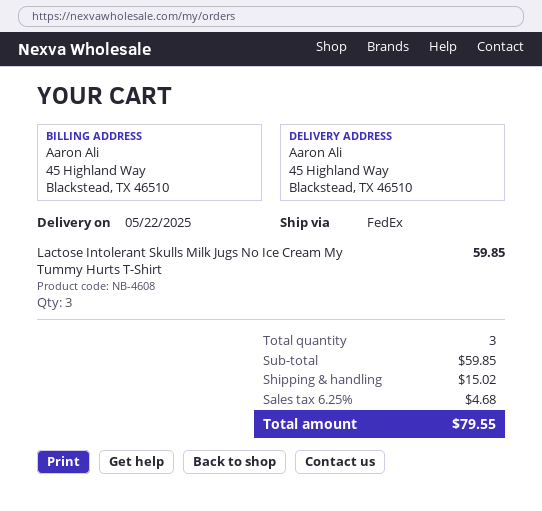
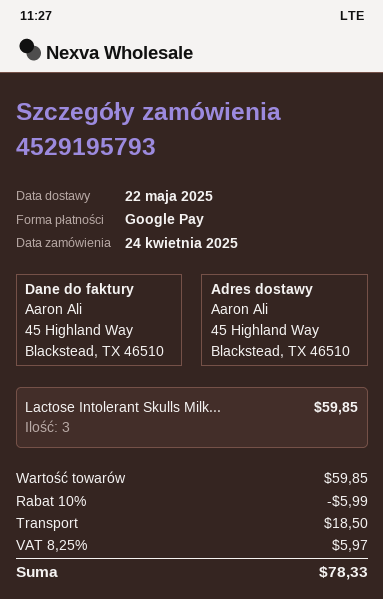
discount: none -> 10% = 5.99
shipping: 15.02 -> 18.50
tax: 6.25% = 4.68 -> 8.25% = 5.97
total: 79.55 -> 78.33

